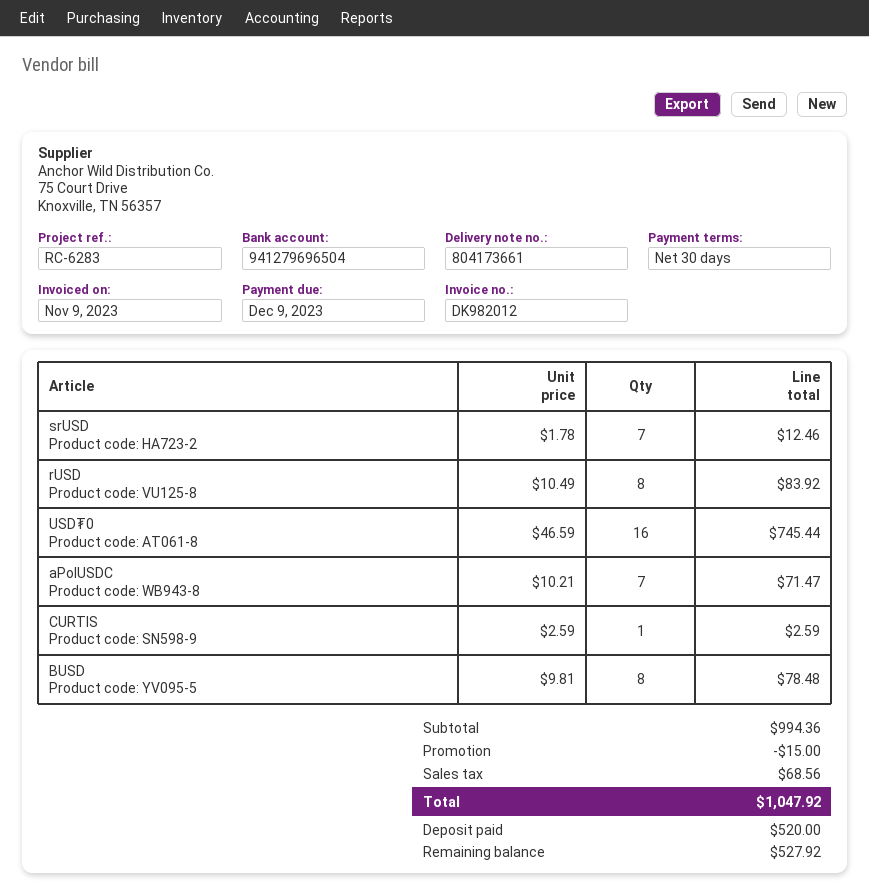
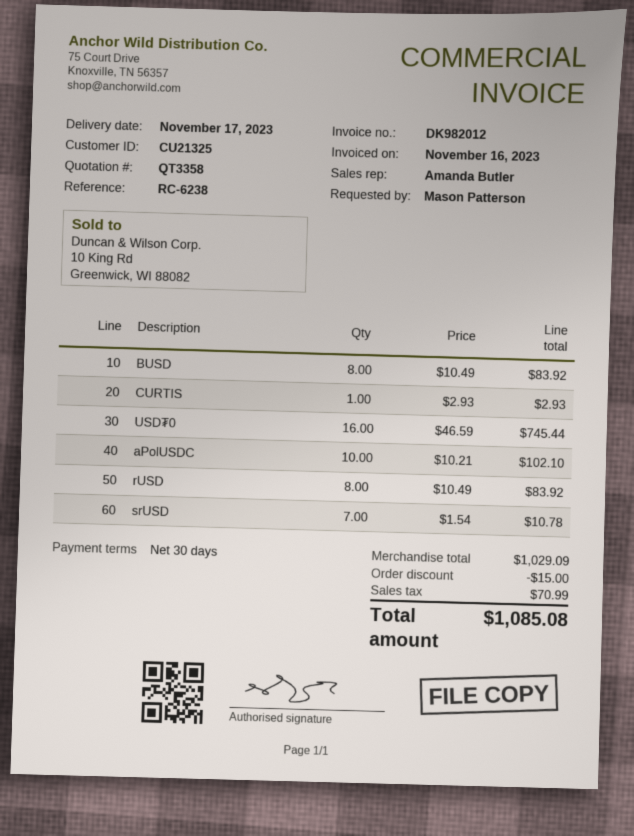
invoice date: 2023-11-09 -> 2023-11-16
reference: RC-6283 -> RC-6238
srUSD: 7 x 1.78 = 12.46 -> 7 x 1.54 = 10.78
aPolUSDC: 7 x 10.21 = 71.47 -> 10 x 10.21 = 102.10
CURTIS: 1 x 2.59 = 2.59 -> 1 x 2.93 = 2.93
BUSD: 8 x 9.81 = 78.48 -> 8 x 10.49 = 83.92
subtotal: 994.36 -> 1029.09
tax: 68.56 -> 70.99
total: 1047.92 -> 1085.08

